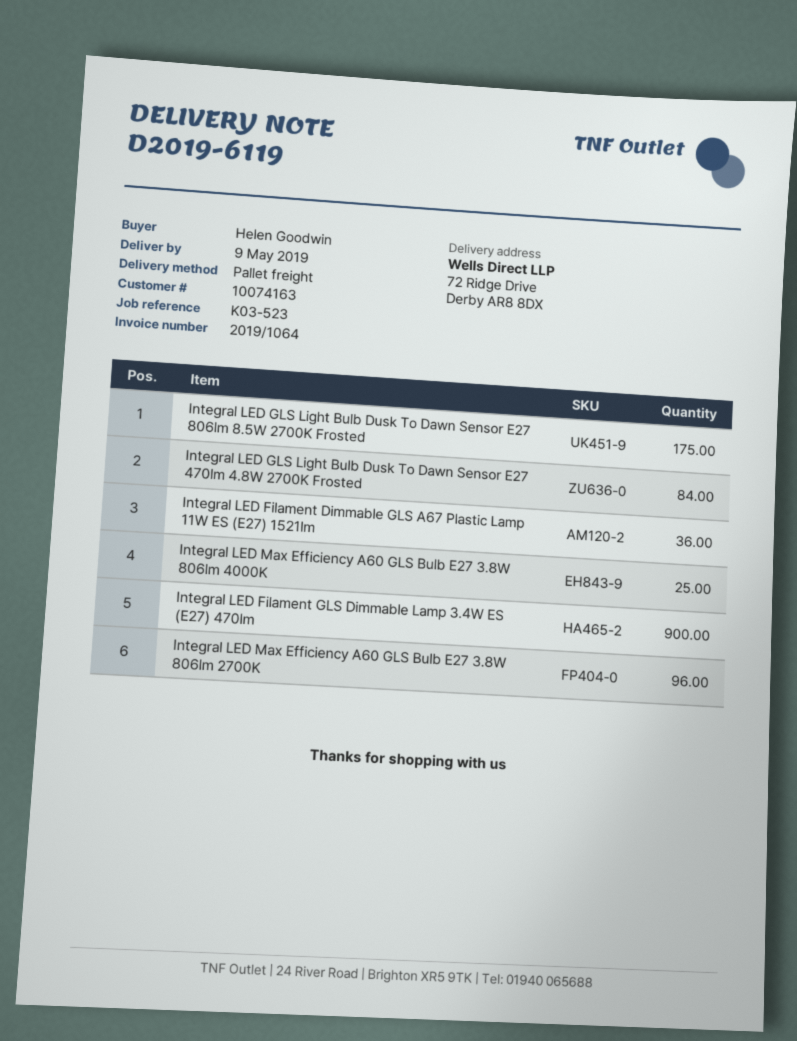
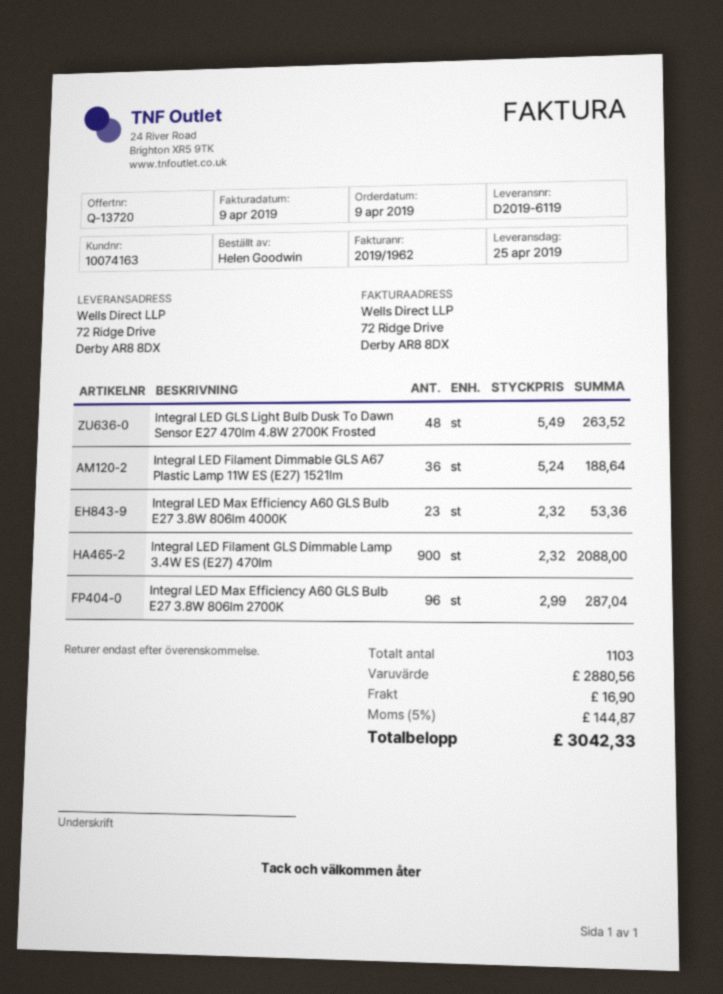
delivery date: 2019-05-09 -> 2019-04-25
invoice number: 2019/1064 -> 2019/1962
Integral LED GLS Light Bulb Dusk To Dawn Sensor E27 806lm 8.5W 2700K Frosted: 175 -> none
Integral LED GLS Light Bulb Dusk To Dawn Sensor E27 470lm 4.8W 2700K Frosted: 84 -> 48
Integral LED Max Efficiency A60 GLS Bulb E27 3.8W 806lm 4000K: 25 -> 23

